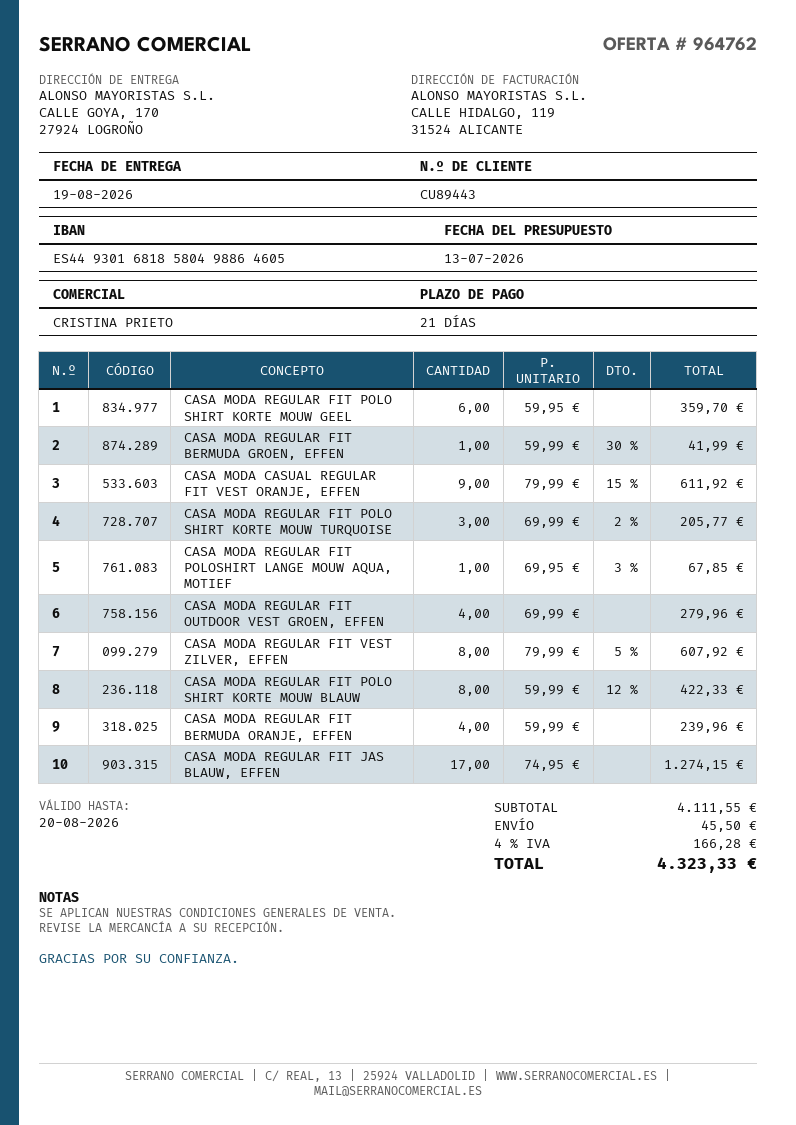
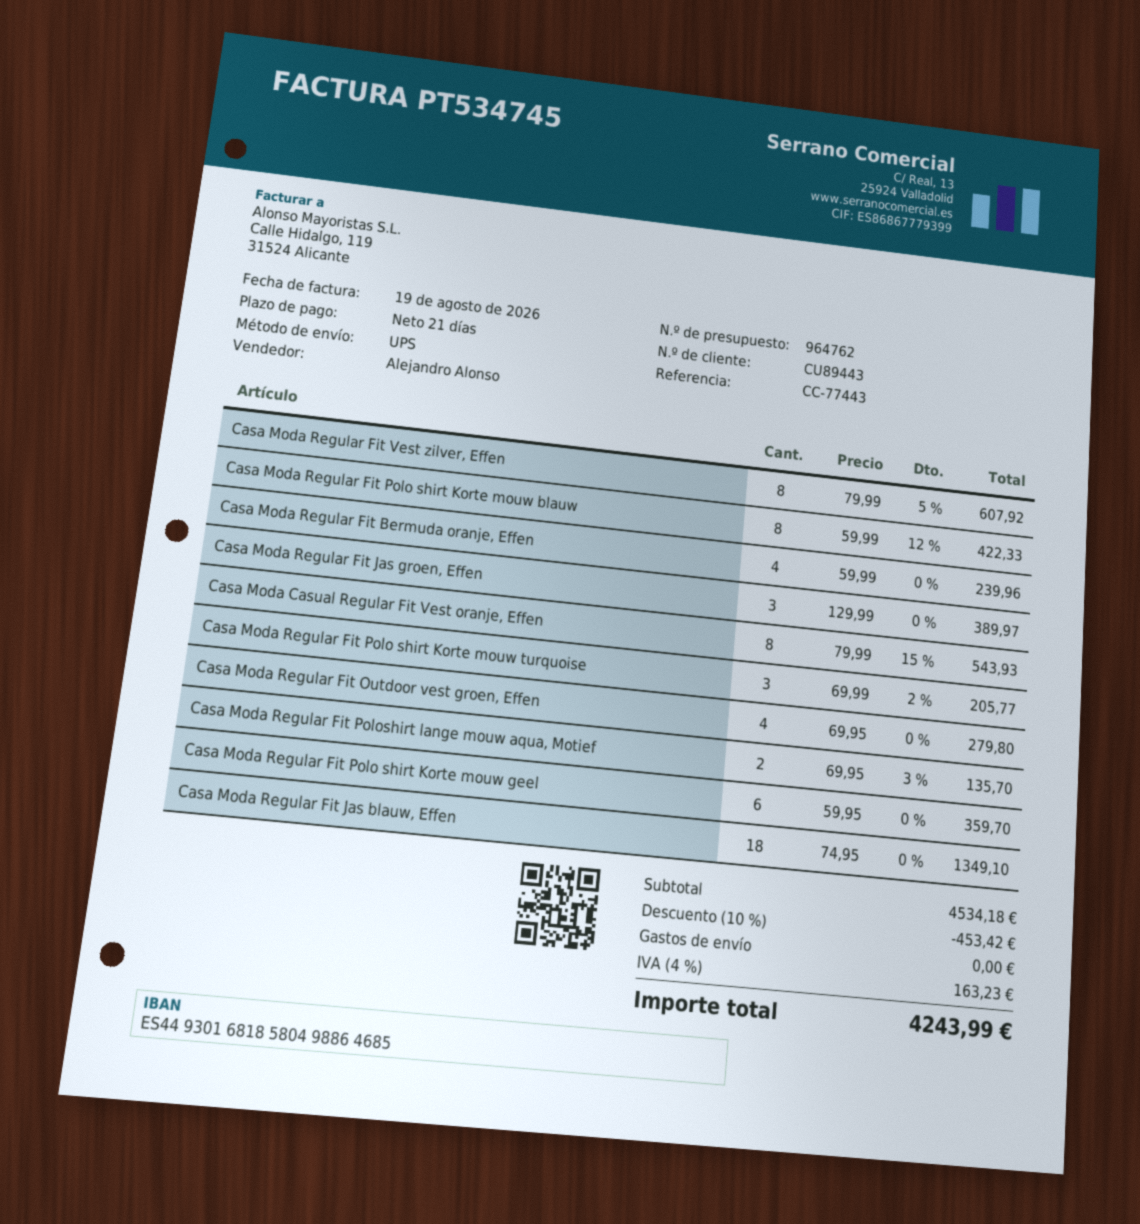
sales rep: CRISTINA PRIETO -> Alejandro Alonso
bank account: ES4493016818580498864605 -> ES4493016818580498864685
CASA MODA REGULAR FIT BERMUDA GROEN, EFFEN: 1 x 59.99 - 30% = 41.99 -> none
CASA MODA CASUAL REGULAR FIT VEST ORANJE, EFFEN: 9 x 79.99 - 15% = 611.92 -> 8 x 79.99 - 15% = 543.93
CASA MODA REGULAR FIT POLOSHIRT LANGE MOUW AQUA, MOTIEF: 1 x 69.95 - 3% = 67.85 -> 2 x 69.95 - 3% = 135.70
CASA MODA REGULAR FIT OUTDOOR VEST GROEN, EFFEN: 4 x 69.99 = 279.96 -> 4 x 69.95 = 279.80
CASA MODA REGULAR FIT JAS BLAUW, EFFEN: 17 x 74.95 = 1274.15 -> 18 x 74.95 = 1349.10
Casa Moda Regular Fit Jas groen, Effen: none -> 3 x 129.99 = 389.97
subtotal: 4111.55 -> 4534.18
discount: none -> 10% = 453.42
shipping: 45.50 -> 0.00
tax: 4% = 166.28 -> 4% = 163.23
total: 4323.33 -> 4243.99

